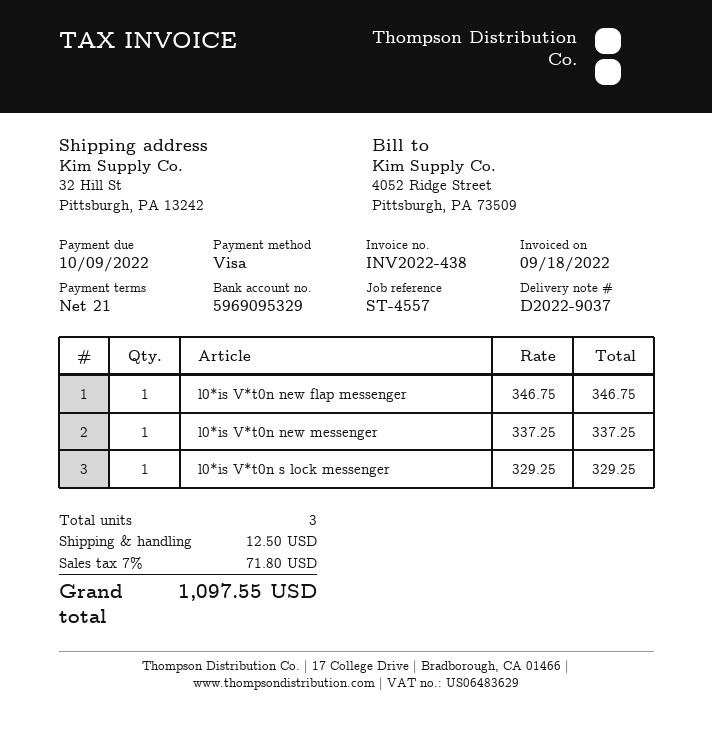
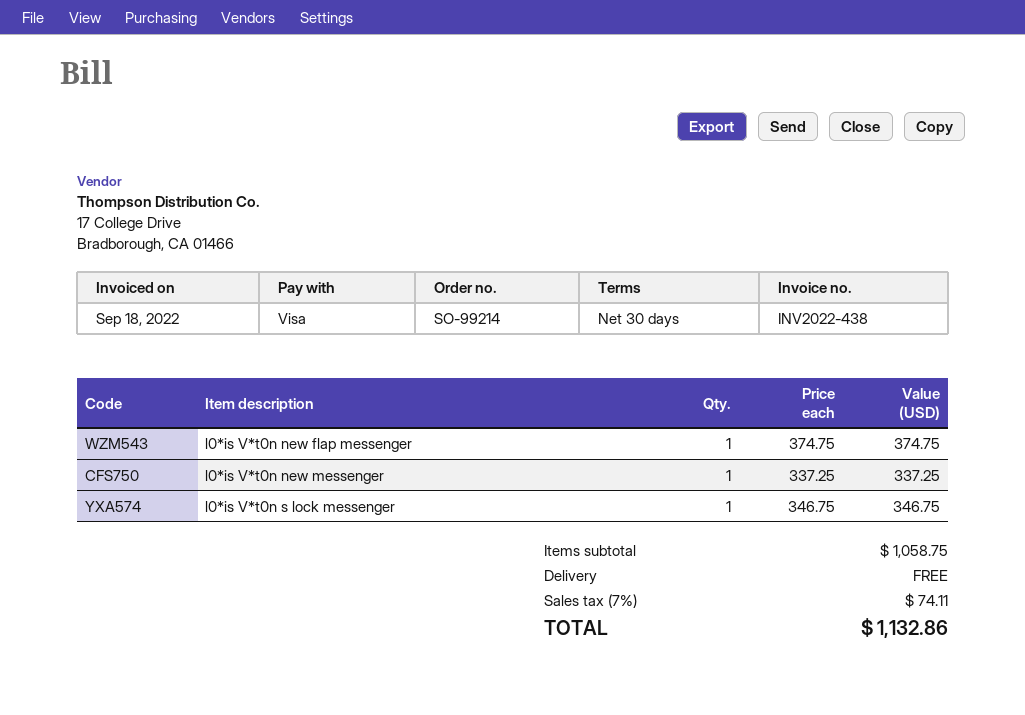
payment terms: 21 days -> 30 days
l0*is V*t0n new flap messenger: 1 x 346.75 = 346.75 -> 1 x 374.75 = 374.75
l0*is V*t0n s lock messenger: 1 x 329.25 = 329.25 -> 1 x 346.75 = 346.75
shipping: 12.50 -> 0.00
tax: 7% = 71.80 -> 7% = 74.11
total: 1097.55 -> 1132.86

